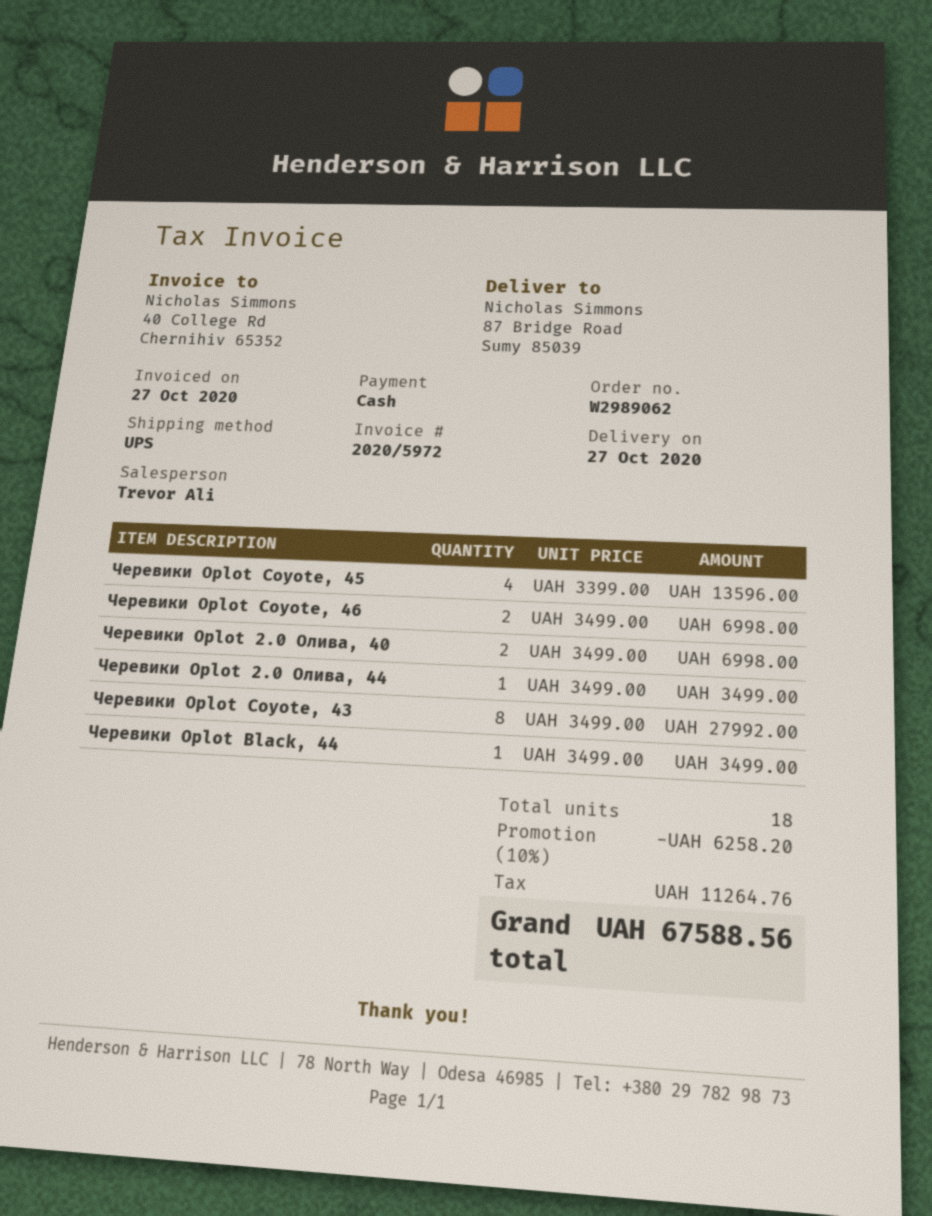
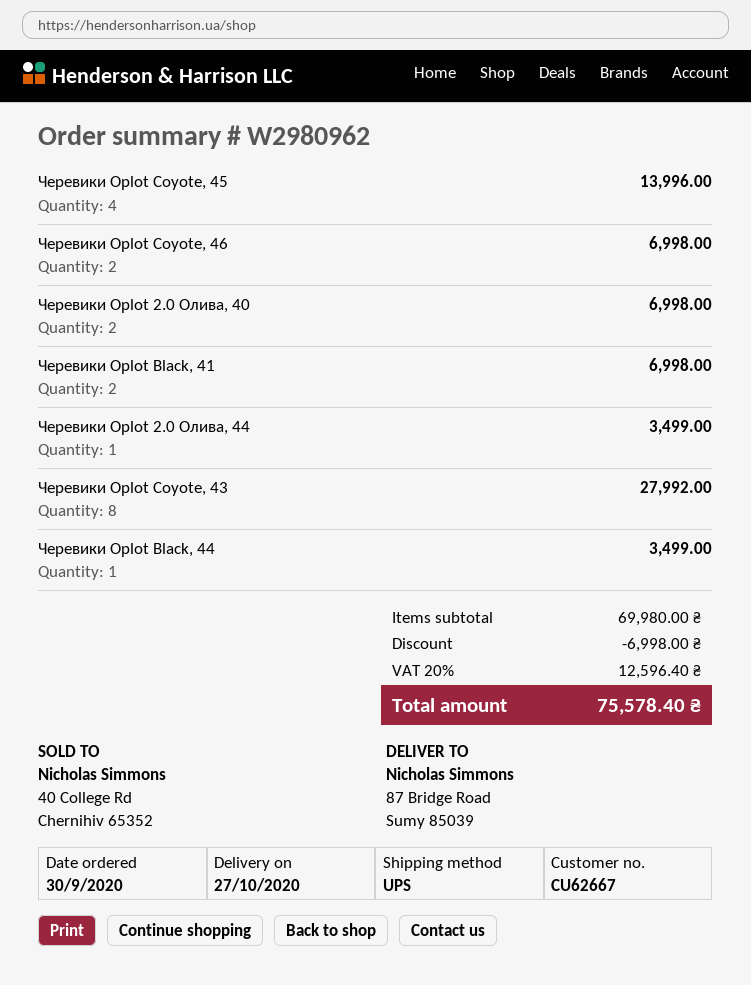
order number: W2989062 -> W2980962
Черевики Oplot Coyote, 45: 4 for 13596.00 -> 4 for 13996.00
Черевики Oplot Black, 41: none -> 2 for 6998.00
discount: 6258.20 -> 6998.00
tax: 11264.76 -> 12596.40
total: 67588.56 -> 75578.40

